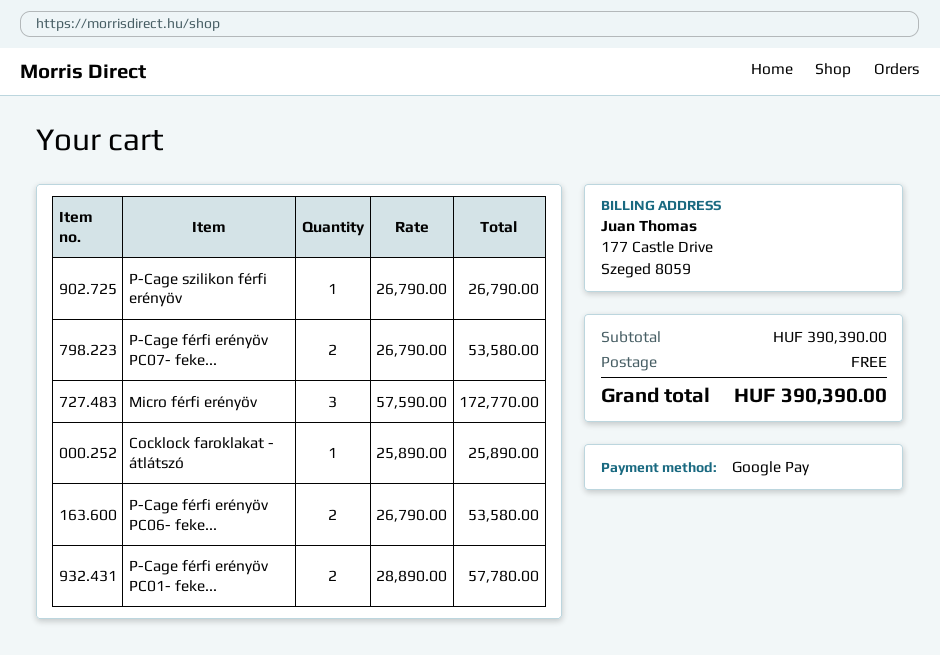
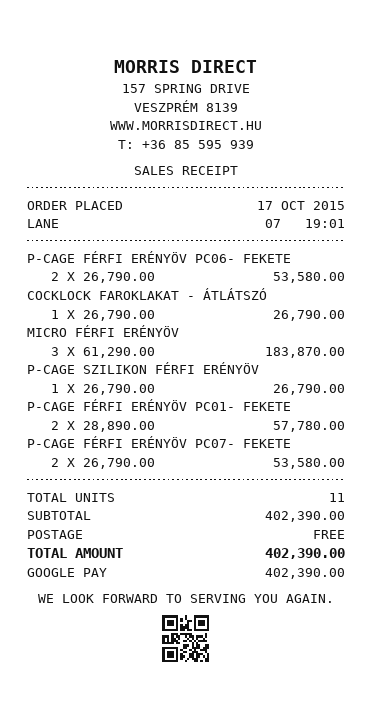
Micro férfi erényöv: 3 x 57590.00 = 172770.00 -> 3 x 61290.00 = 183870.00
Cocklock faroklakat - átlátszó: 1 x 25890.00 = 25890.00 -> 1 x 26790.00 = 26790.00
subtotal: 390390.00 -> 402390.00
total: 390390.00 -> 402390.00

